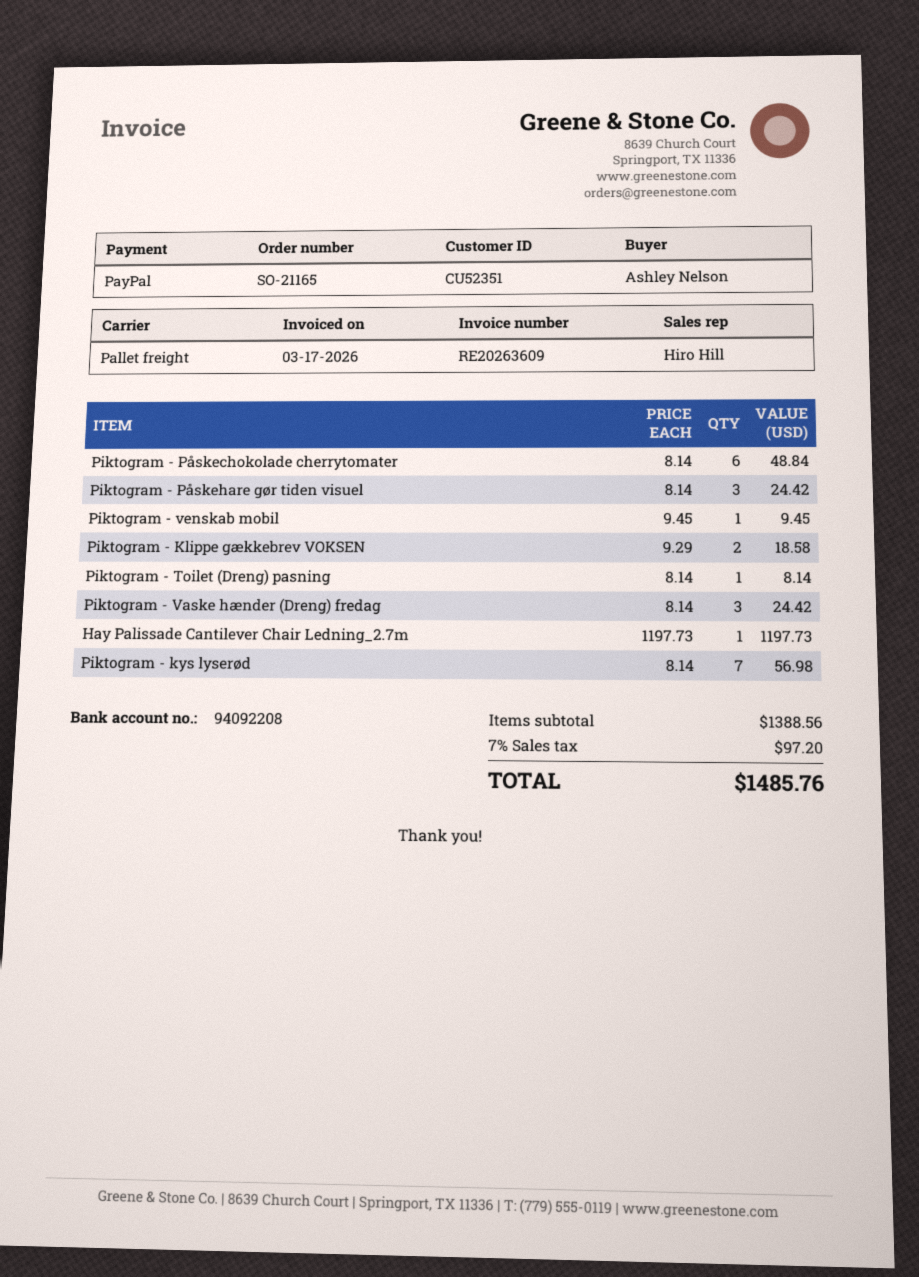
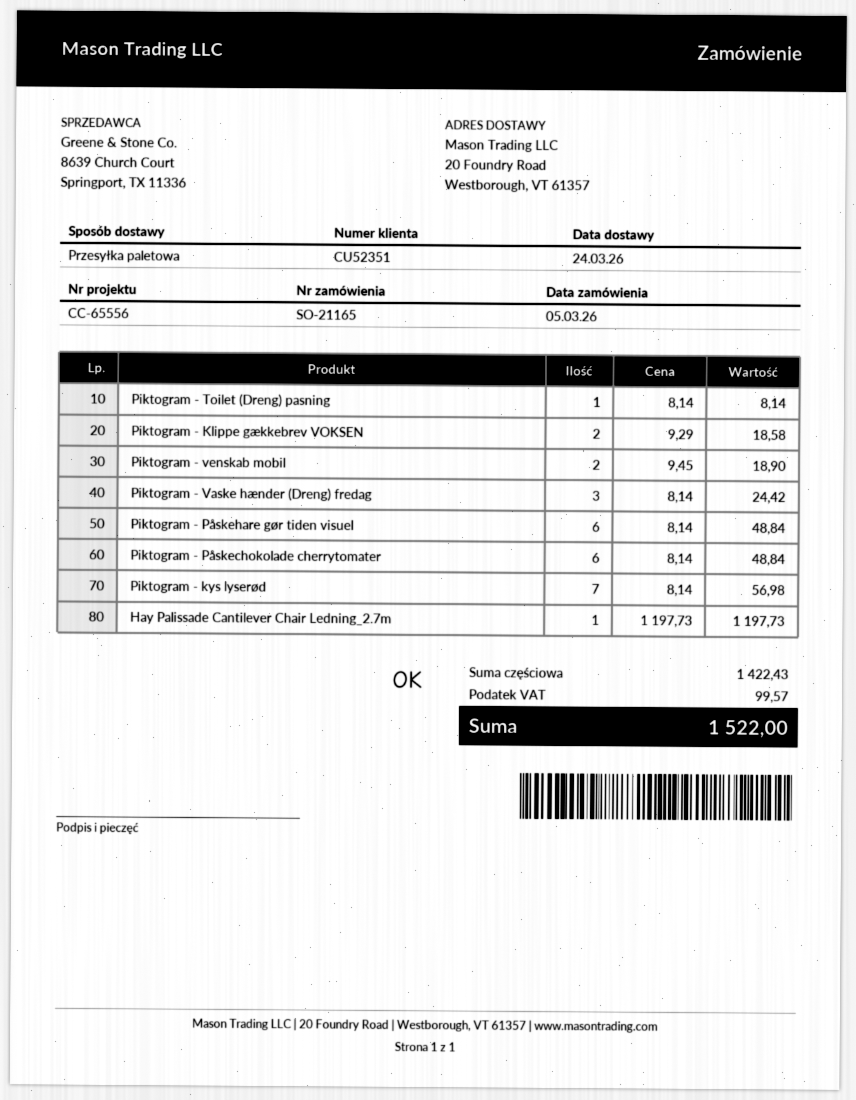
Piktogram - Påskehare gør tiden visuel: 3 x 8.14 = 24.42 -> 6 x 8.14 = 48.84
Piktogram - venskab mobil: 1 x 9.45 = 9.45 -> 2 x 9.45 = 18.90
subtotal: 1388.56 -> 1422.43
tax: 97.20 -> 99.57
total: 1485.76 -> 1522.00

